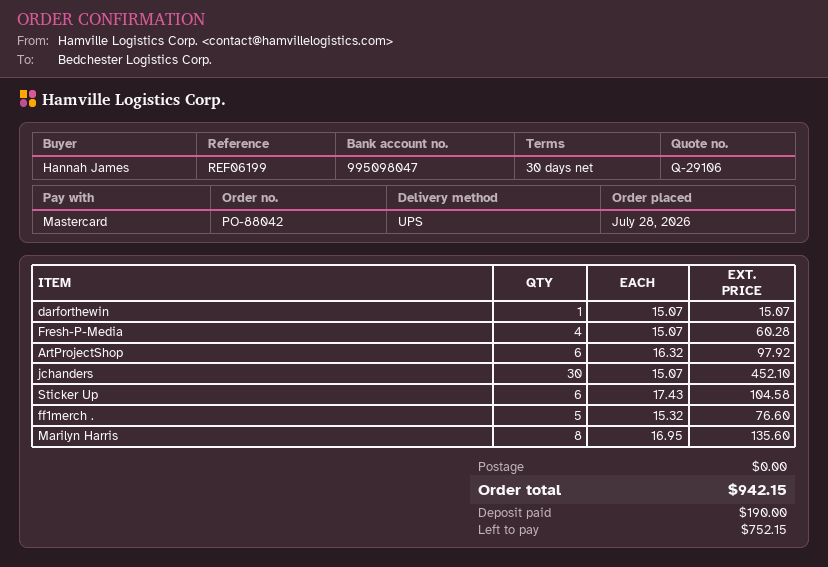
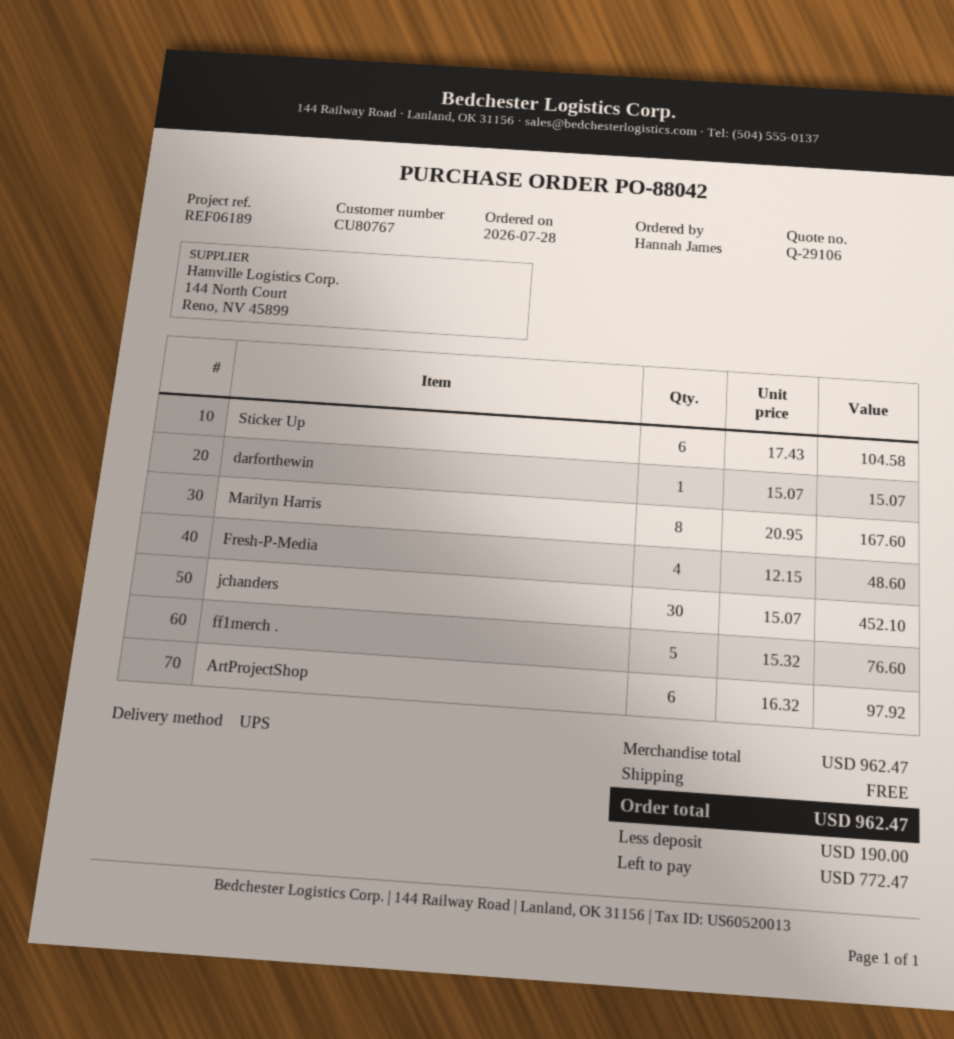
reference: REF06199 -> REF06189
Fresh-P-Media: 4 x 15.07 = 60.28 -> 4 x 12.15 = 48.60
Marilyn Harris: 8 x 16.95 = 135.60 -> 8 x 20.95 = 167.60
total: 942.15 -> 962.47
balance: 752.15 -> 772.47

